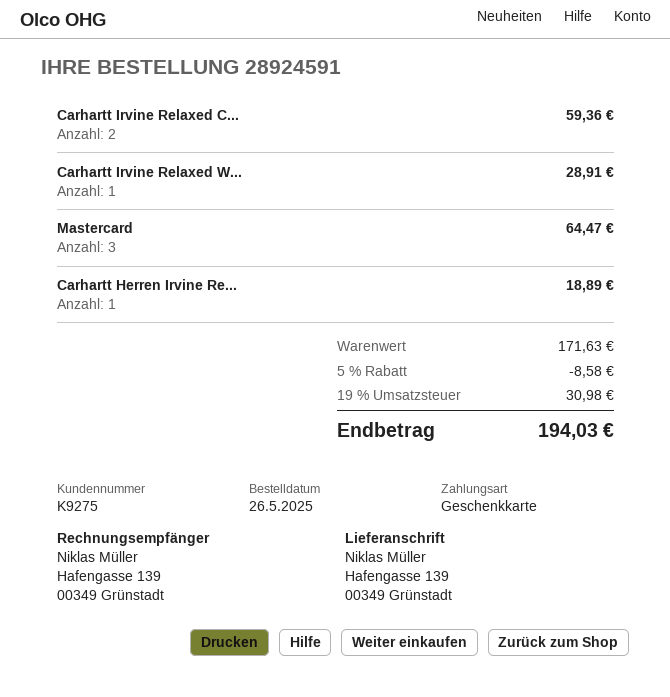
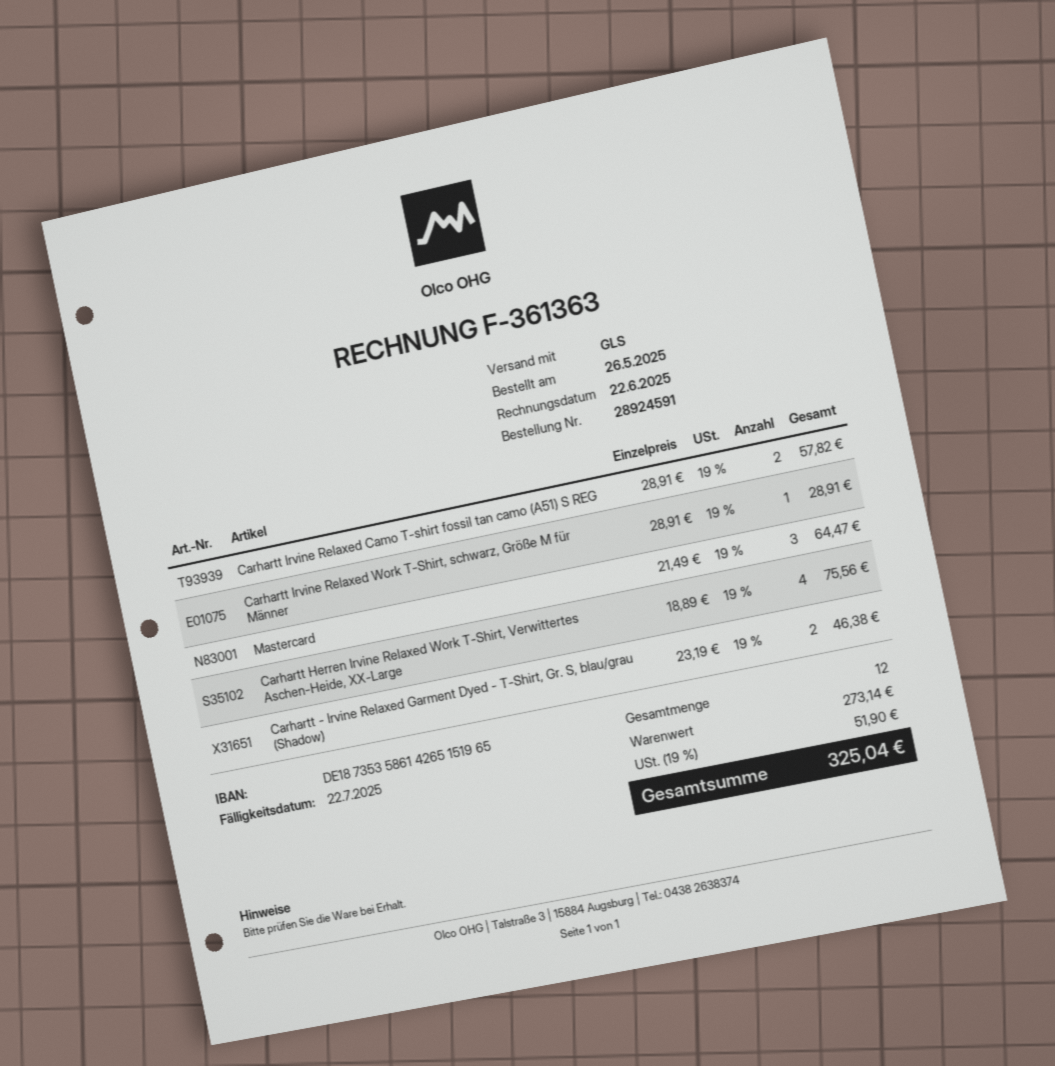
Carhartt Irvine Relaxed C...: 2 for 59.36 -> 2 for 57.82
Carhartt Herren Irvine Re...: 1 for 18.89 -> 4 for 75.56
Carhartt - Irvine Relaxed Garment Dyed - T-Shirt, Gr. S, blau/grau (Shadow): none -> 2 for 46.38
subtotal: 171.63 -> 273.14
discount: 5% = 8.58 -> none
tax: 19% = 30.98 -> 19% = 51.90
total: 194.03 -> 325.04

